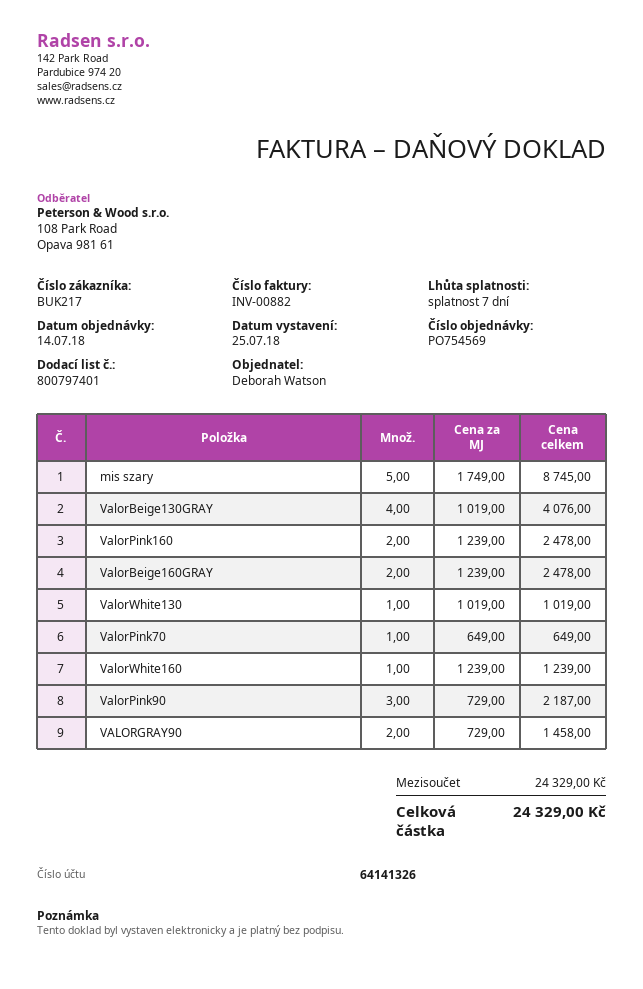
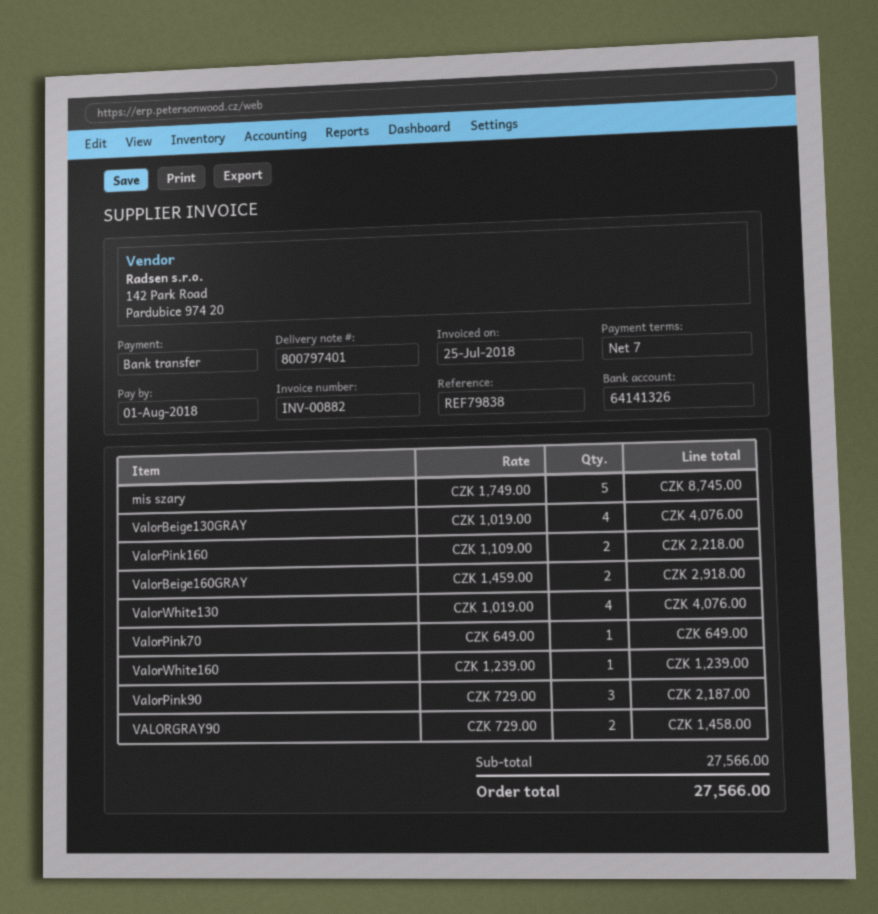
ValorPink160: 2 x 1239.00 = 2478.00 -> 2 x 1109.00 = 2218.00
ValorBeige160GRAY: 2 x 1239.00 = 2478.00 -> 2 x 1459.00 = 2918.00
ValorWhite130: 1 x 1019.00 = 1019.00 -> 4 x 1019.00 = 4076.00
subtotal: 24329.00 -> 27566.00
total: 24329.00 -> 27566.00

